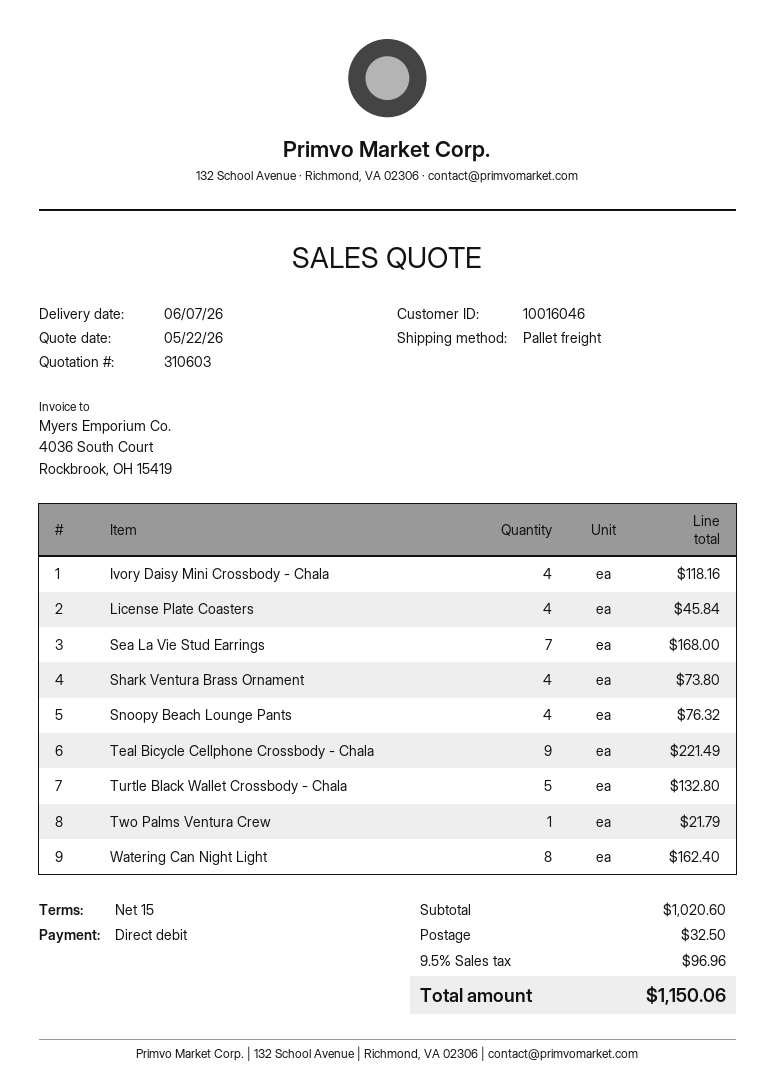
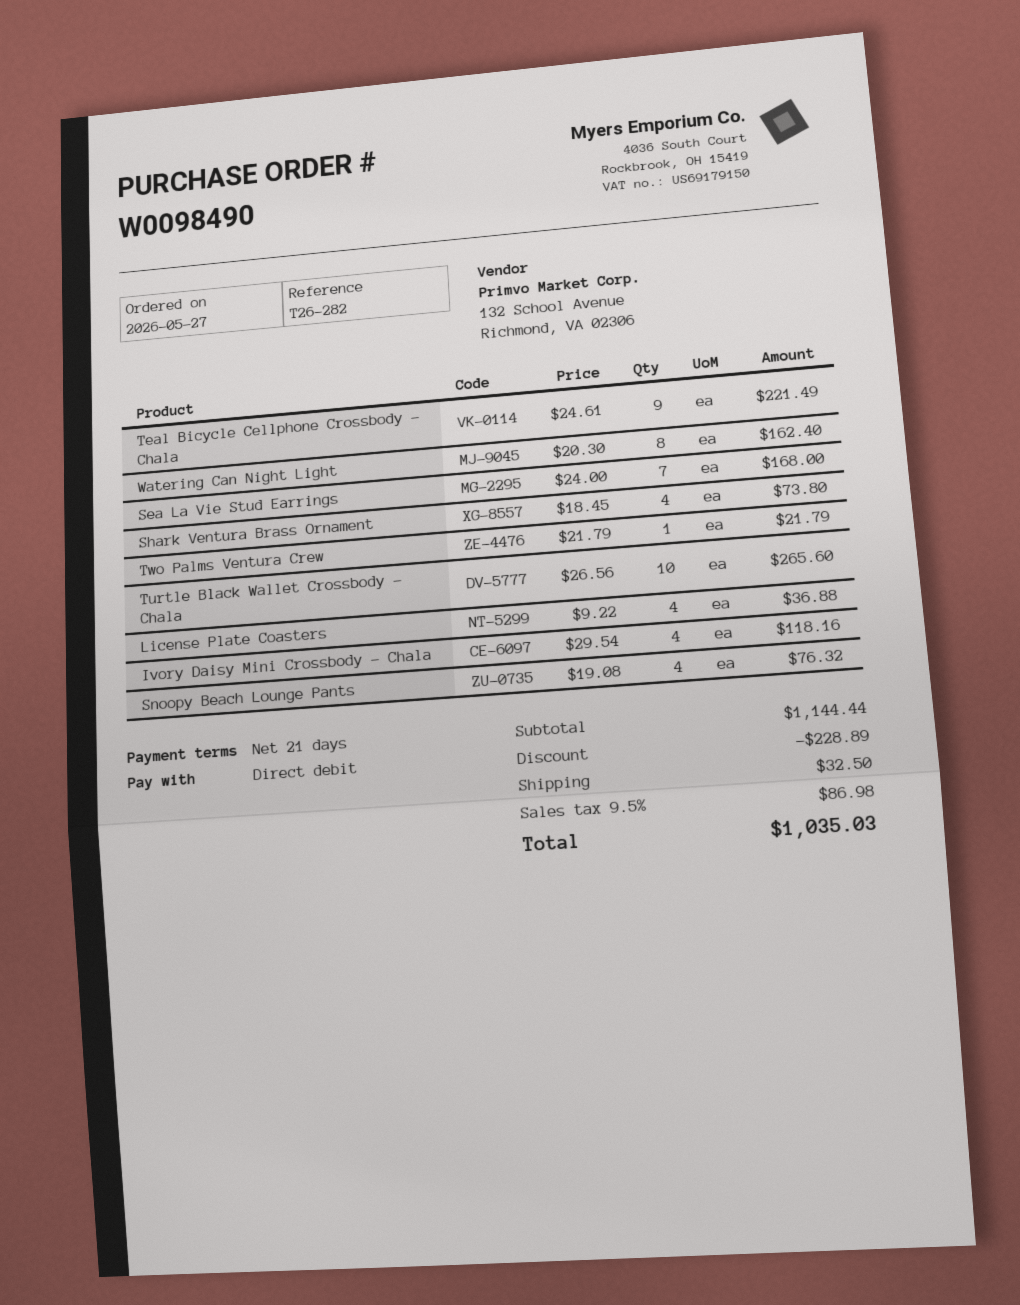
payment terms: 15 days -> 21 days
License Plate Coasters: 4 for 45.84 -> 4 for 36.88
Turtle Black Wallet Crossbody - Chala: 5 for 132.80 -> 10 for 265.60
subtotal: 1020.60 -> 1144.44
discount: none -> 228.89
tax: 9.5% = 96.96 -> 9.5% = 86.98
total: 1150.06 -> 1035.03

